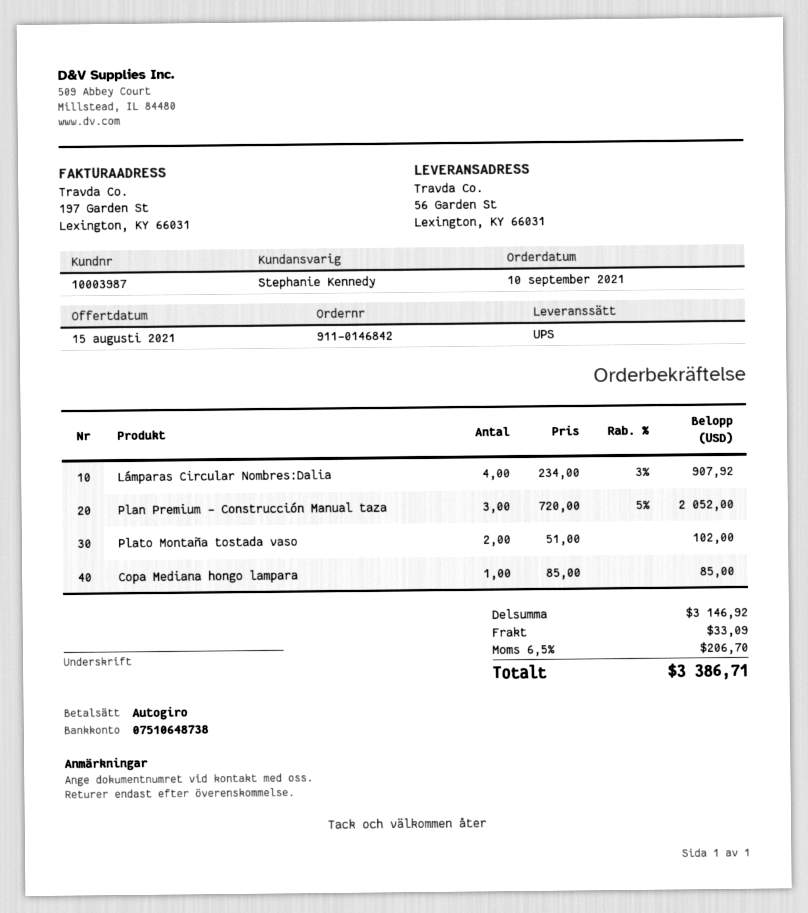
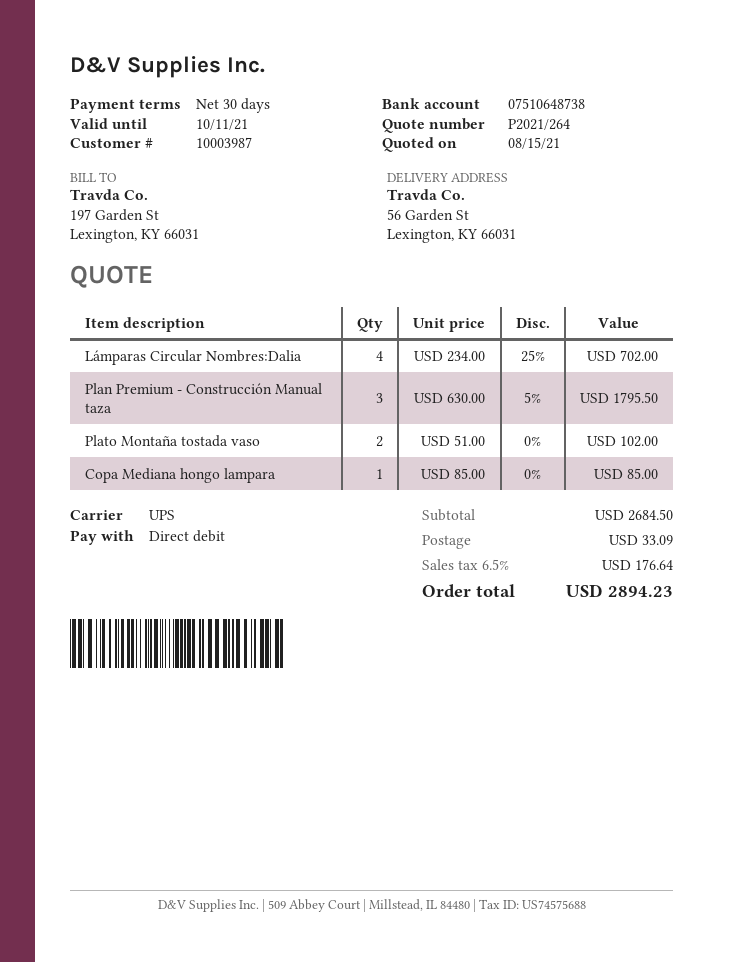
Lámparas Circular Nombres:Dalia: 4 x 234.00 - 3% = 907.92 -> 4 x 234.00 - 25% = 702.00
Plan Premium - Construcción Manual taza: 3 x 720.00 - 5% = 2052.00 -> 3 x 630.00 - 5% = 1795.50
subtotal: 3146.92 -> 2684.50
tax: 6.5% = 206.70 -> 6.5% = 176.64
total: 3386.71 -> 2894.23

